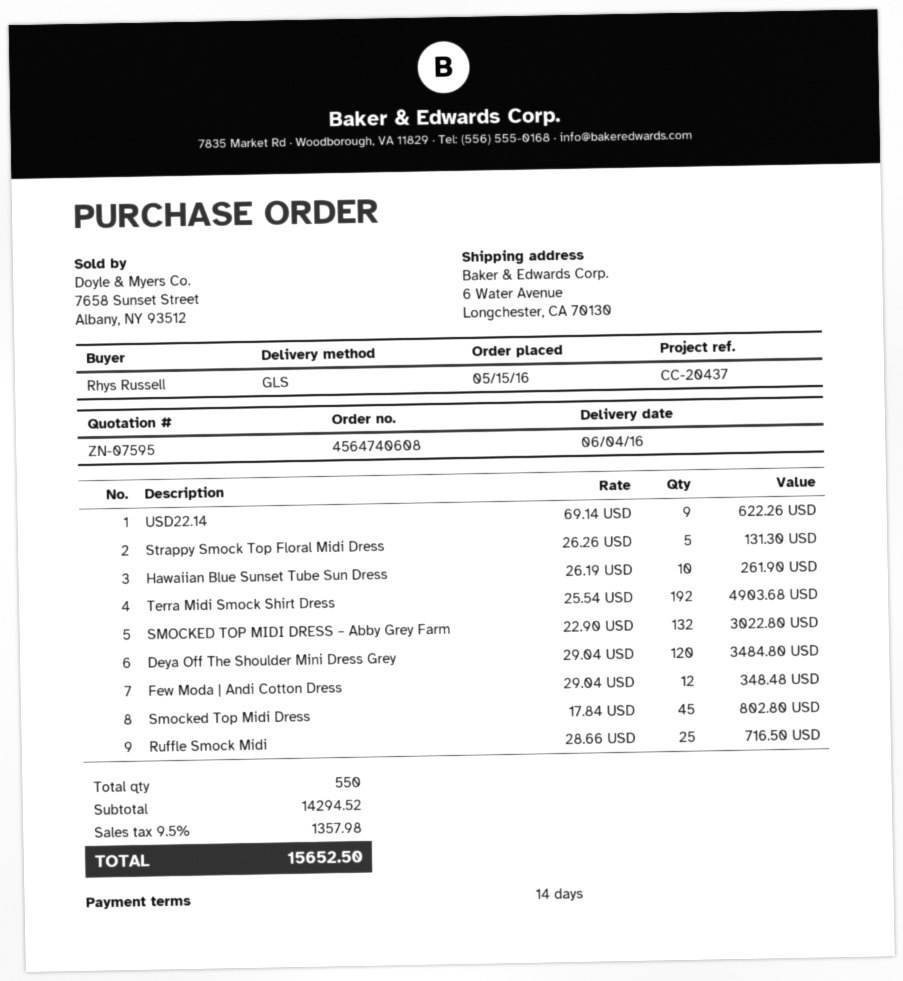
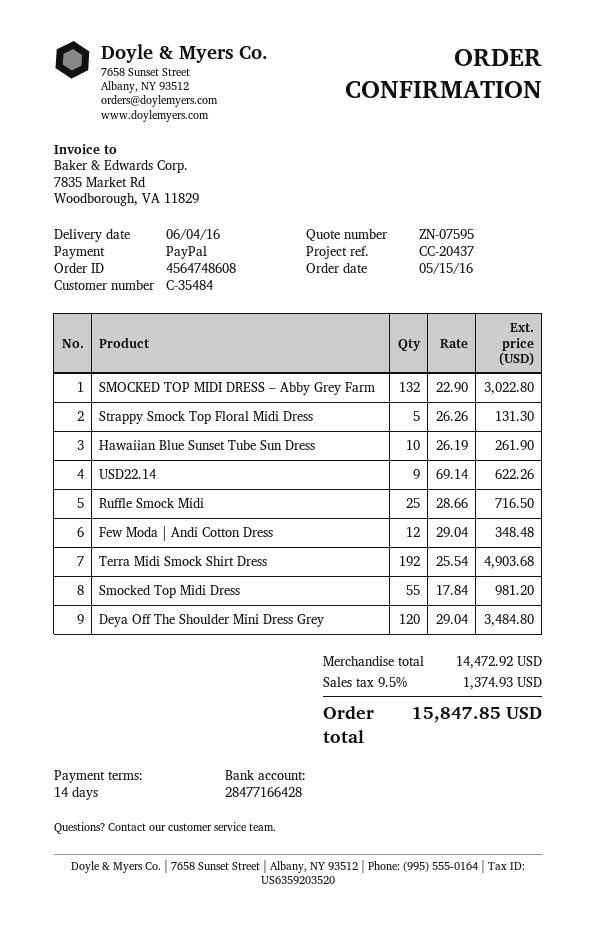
order number: 4564740608 -> 4564748608
Smocked Top Midi Dress: 45 x 17.84 = 802.80 -> 55 x 17.84 = 981.20
subtotal: 14294.52 -> 14472.92
tax: 9.5% = 1357.98 -> 9.5% = 1374.93
total: 15652.50 -> 15847.85

